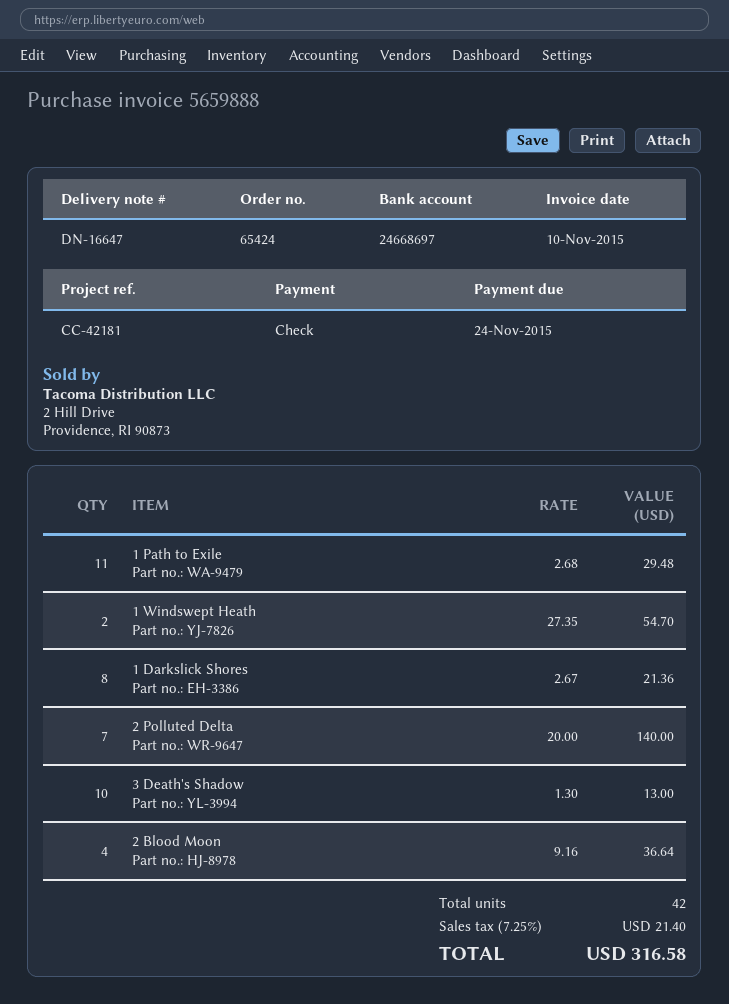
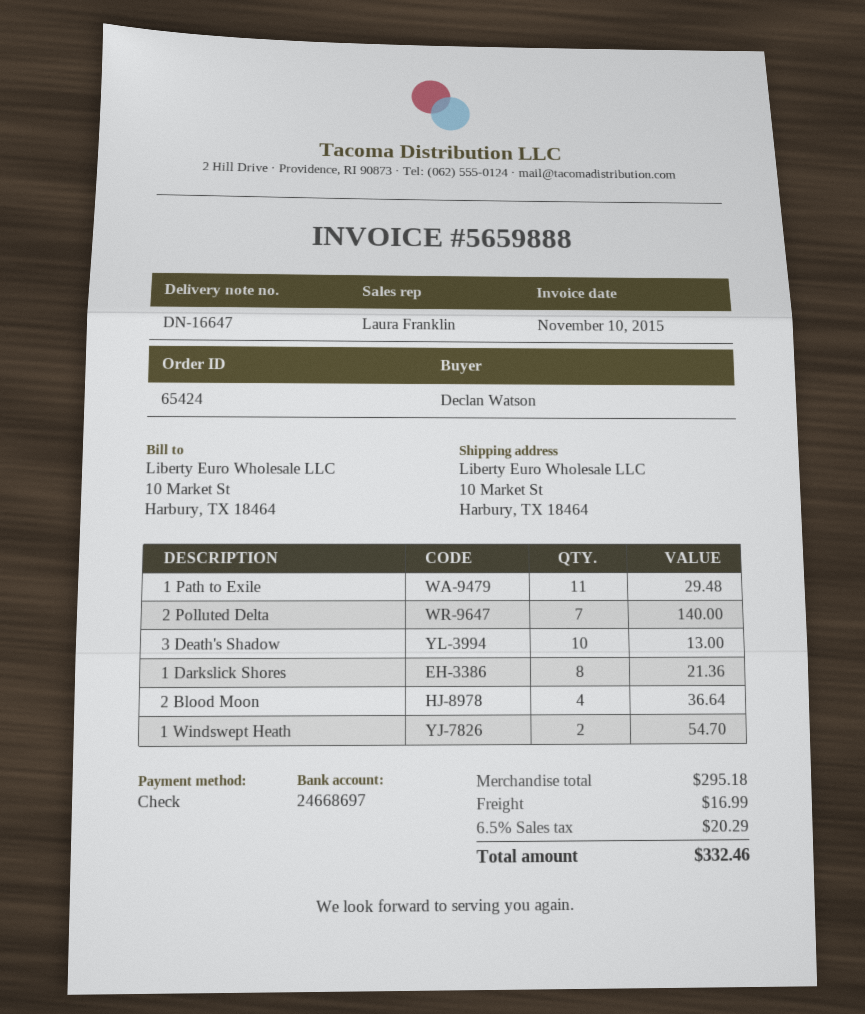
shipping: none -> 16.99
tax: 7.25% = 21.40 -> 6.5% = 20.29
total: 316.58 -> 332.46

